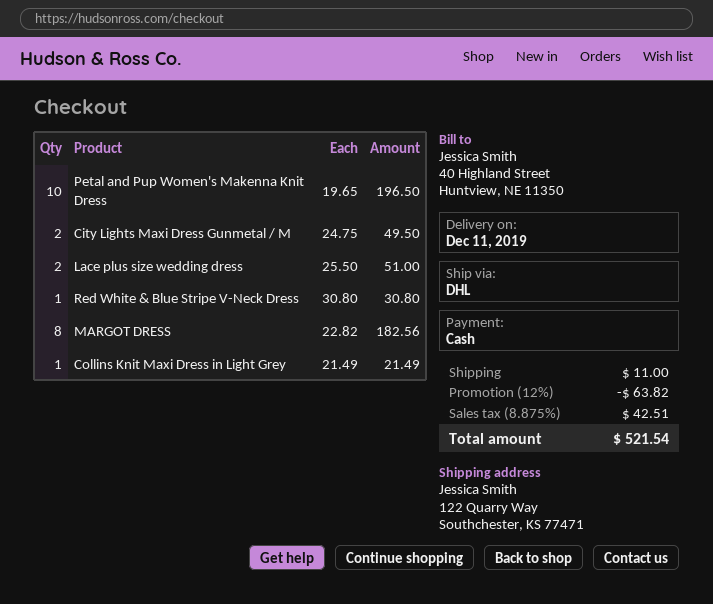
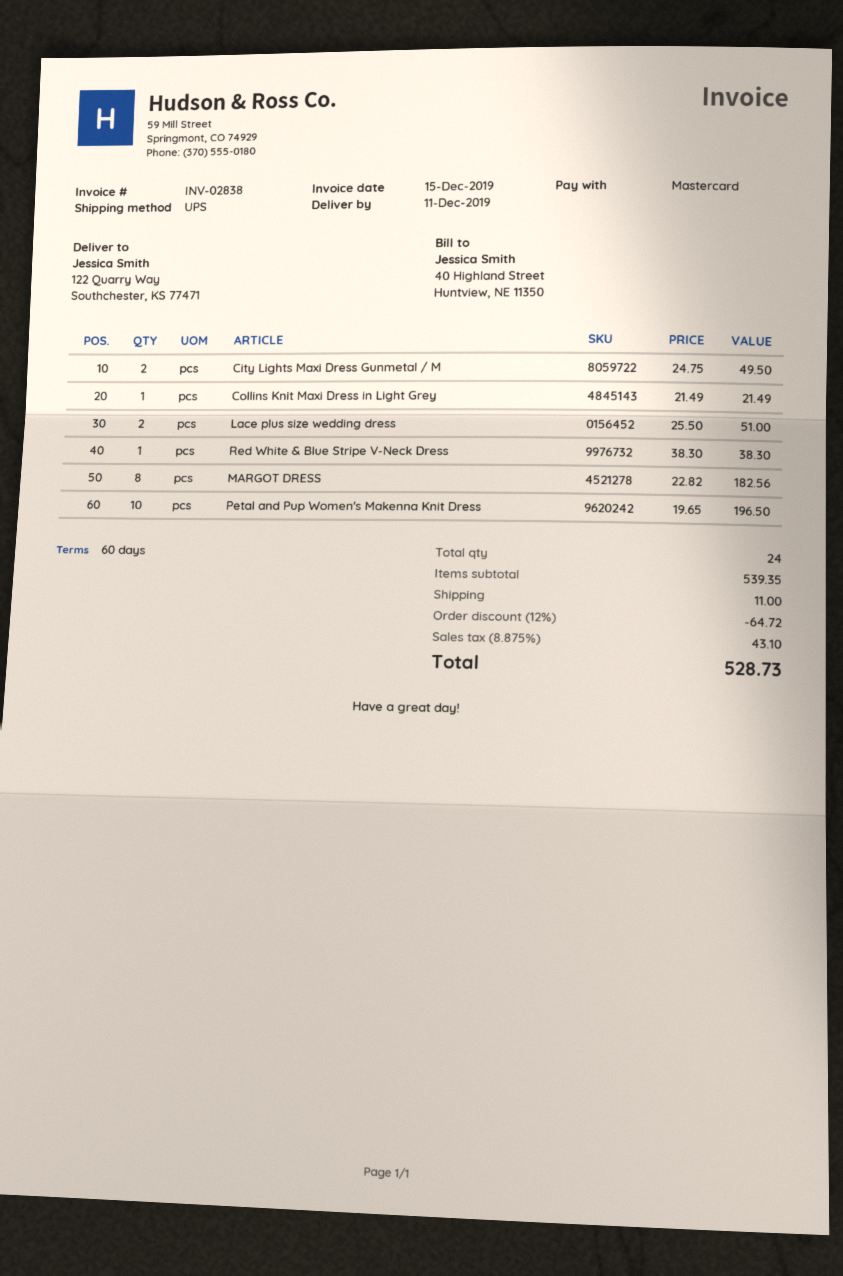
payment method: cash -> Mastercard
shipping method: DHL -> UPS
Red White & Blue Stripe V-Neck Dress: 1 x 30.80 = 30.80 -> 1 x 38.30 = 38.30
discount: 12% = 63.82 -> 12% = 64.72
tax: 8.875% = 42.51 -> 8.875% = 43.10
total: 521.54 -> 528.73

